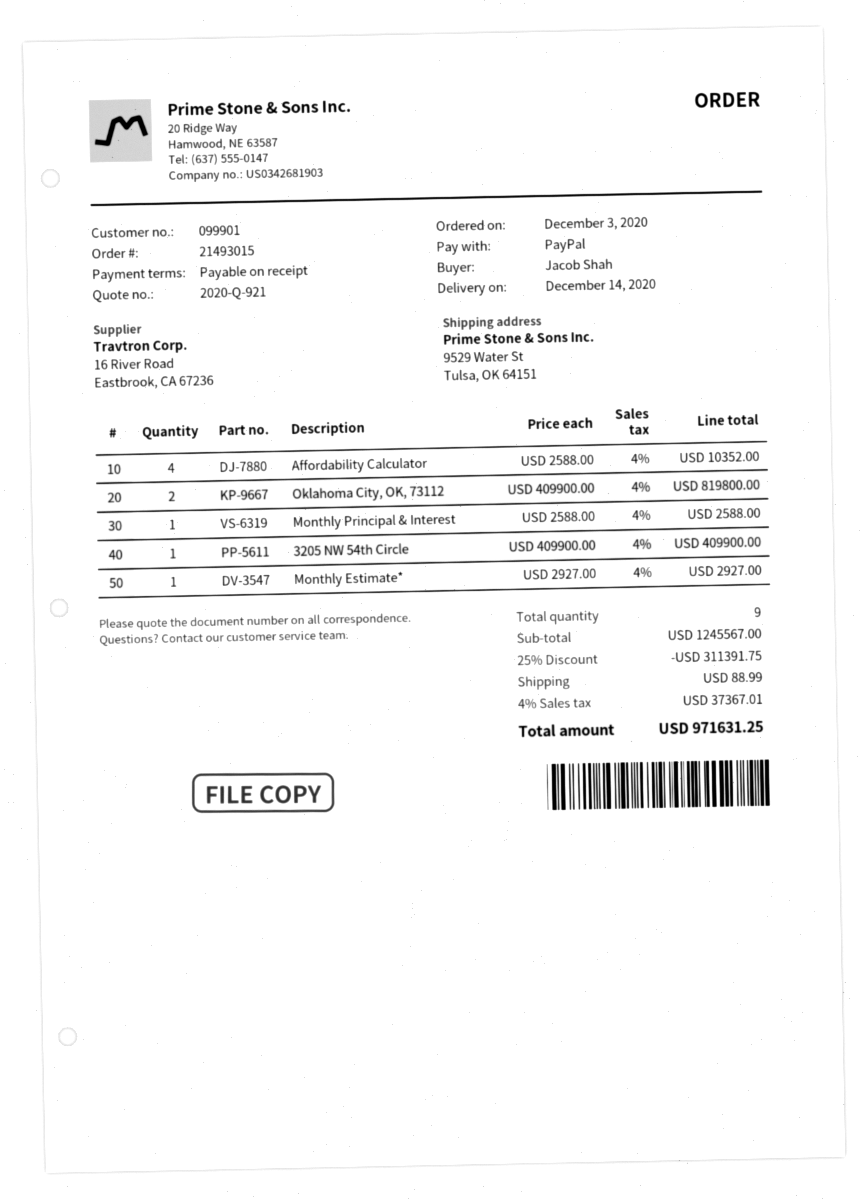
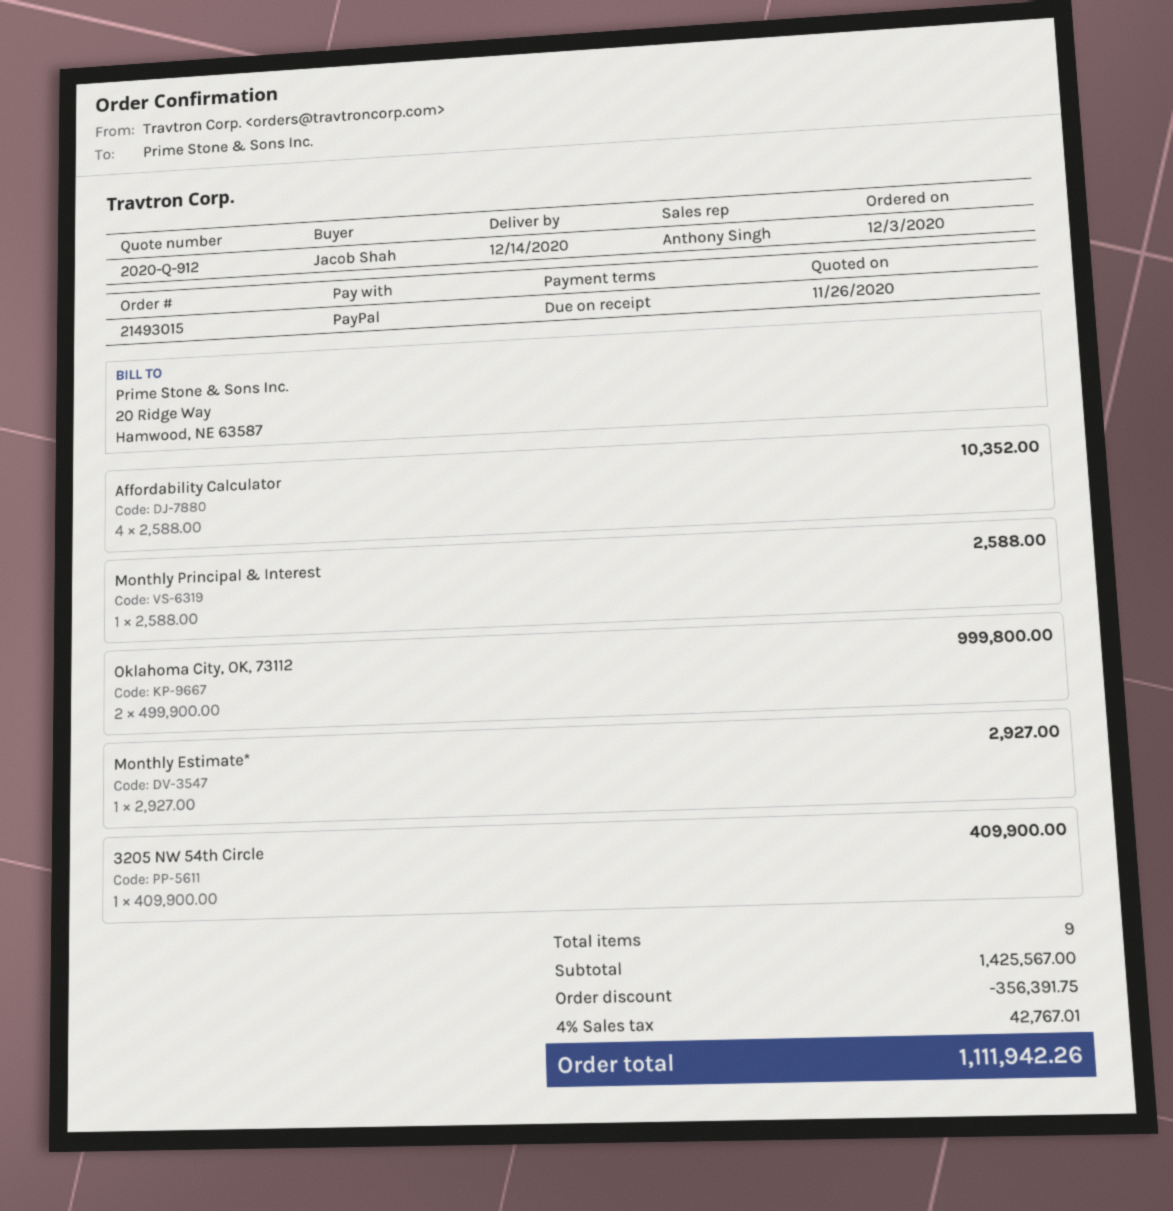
quote number: 2020-Q-921 -> 2020-Q-912
Oklahoma City, OK, 73112: 2 x 409900.00 = 819800.00 -> 2 x 499900.00 = 999800.00
subtotal: 1245567.00 -> 1425567.00
discount: 311391.75 -> 356391.75
shipping: 88.99 -> none
tax: 4% = 37367.01 -> 4% = 42767.01
total: 971631.25 -> 1111942.26

